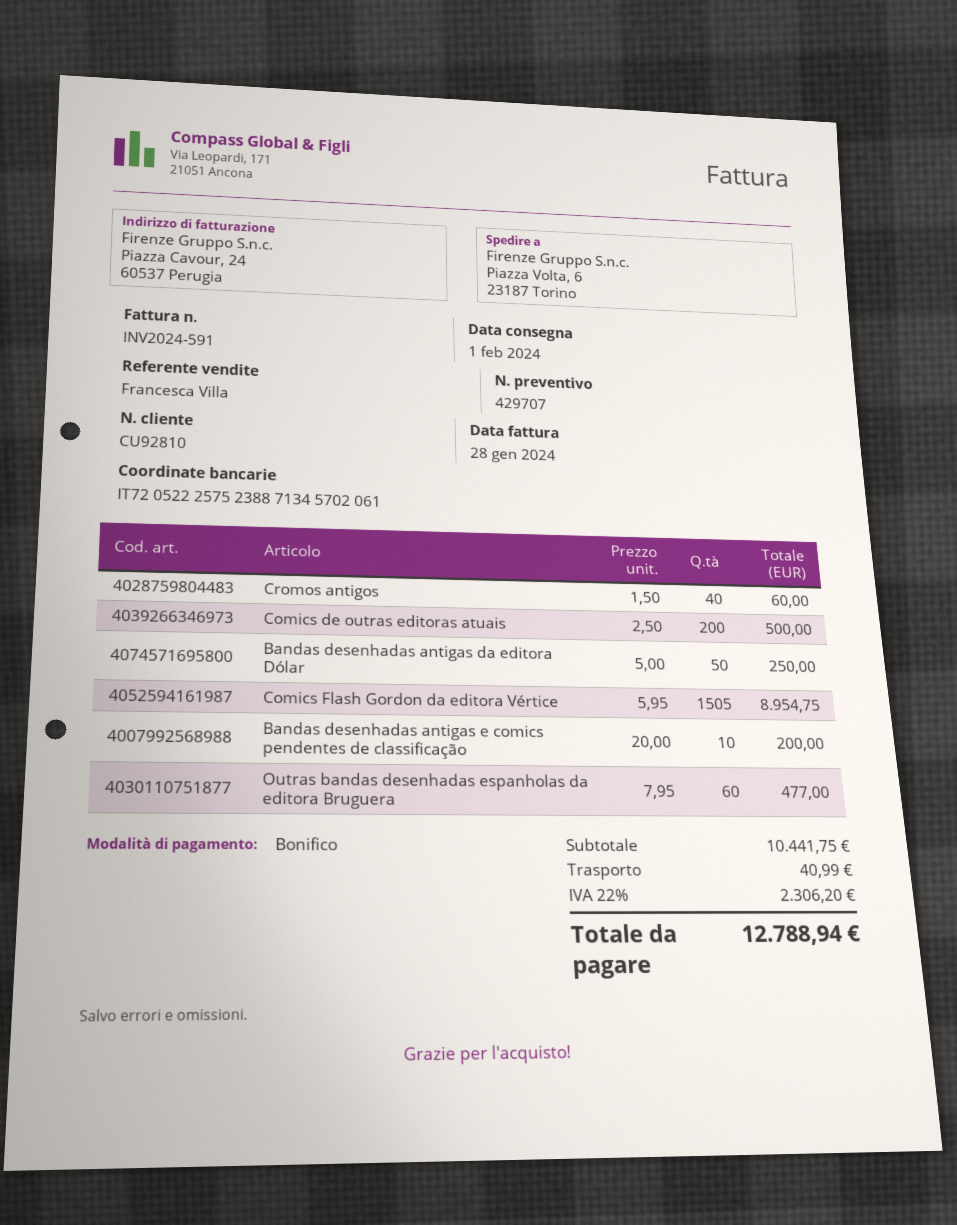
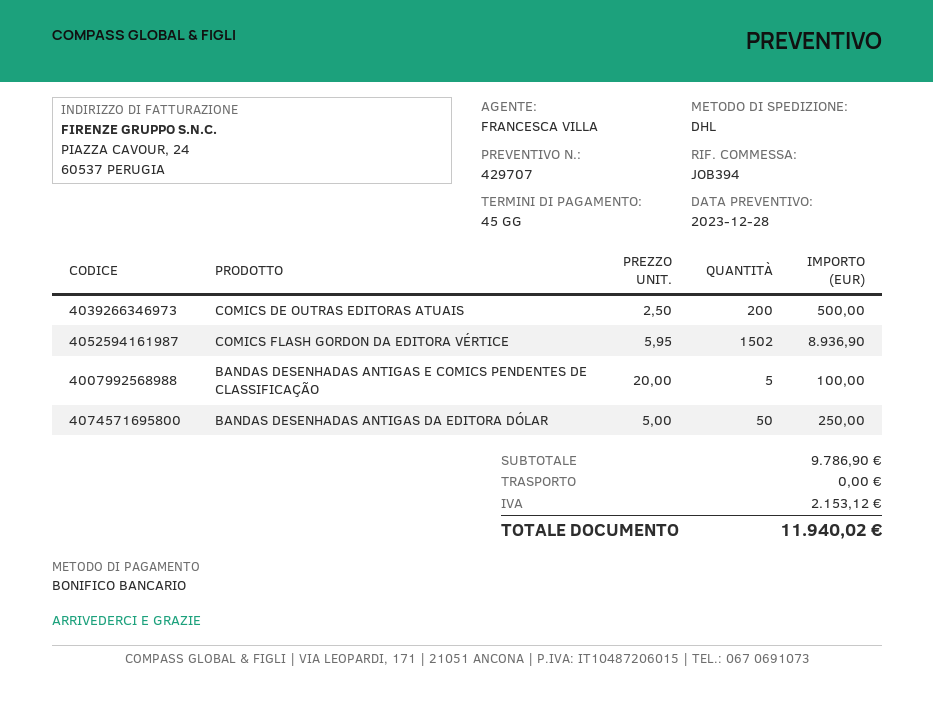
Cromos antigos: 40 x 1.50 = 60.00 -> none
Comics Flash Gordon da editora Vértice: 1505 x 5.95 = 8954.75 -> 1502 x 5.95 = 8936.90
Bandas desenhadas antigas e comics pendentes de classificação: 10 x 20.00 = 200.00 -> 5 x 20.00 = 100.00
Outras bandas desenhadas espanholas da editora Bruguera: 60 x 7.95 = 477.00 -> none
subtotal: 10441.75 -> 9786.90
shipping: 40.99 -> 0.00
tax: 2306.20 -> 2153.12
total: 12788.94 -> 11940.02

